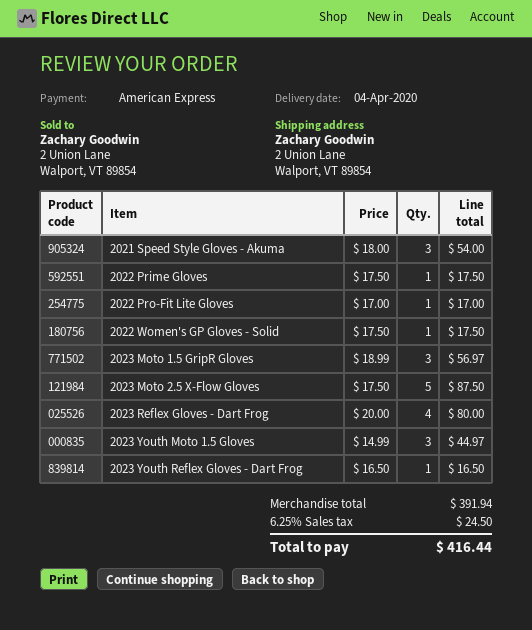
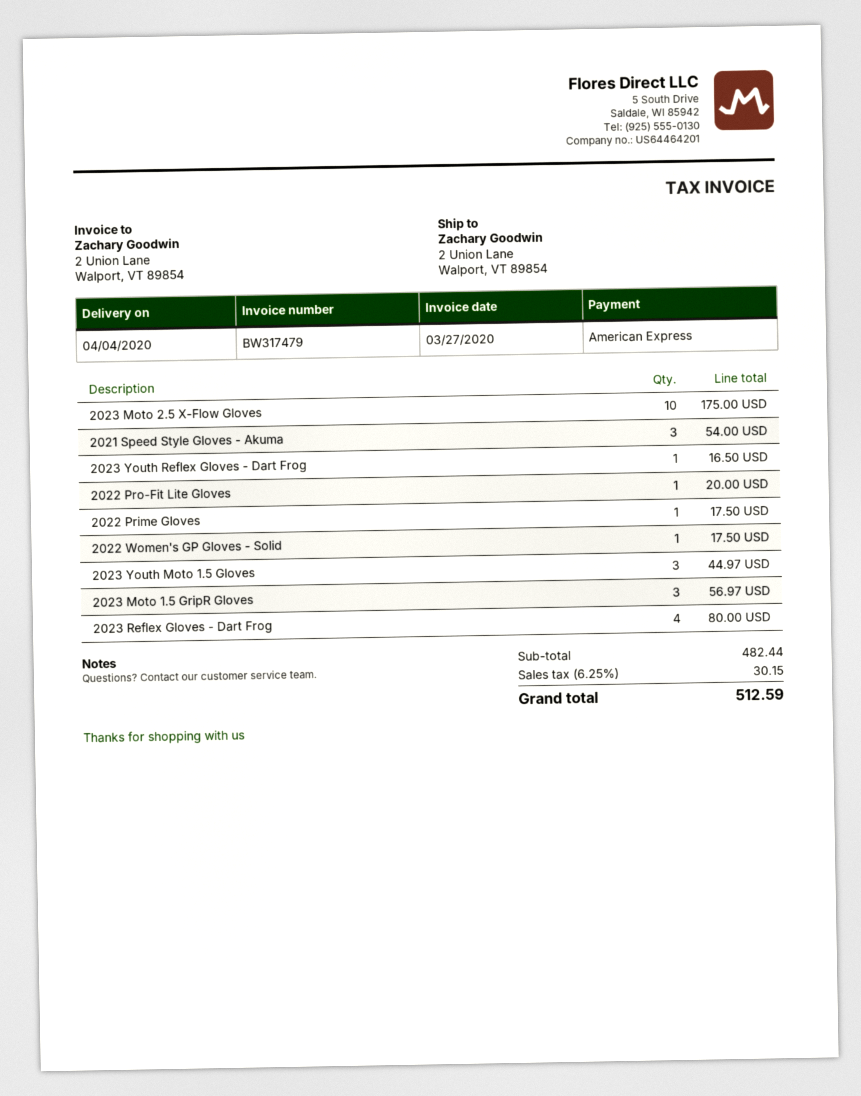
2022 Pro-Fit Lite Gloves: 1 for 17.00 -> 1 for 20.00
2023 Moto 2.5 X-Flow Gloves: 5 for 87.50 -> 10 for 175.00
subtotal: 391.94 -> 482.44
tax: 6.25% = 24.50 -> 6.25% = 30.15
total: 416.44 -> 512.59

